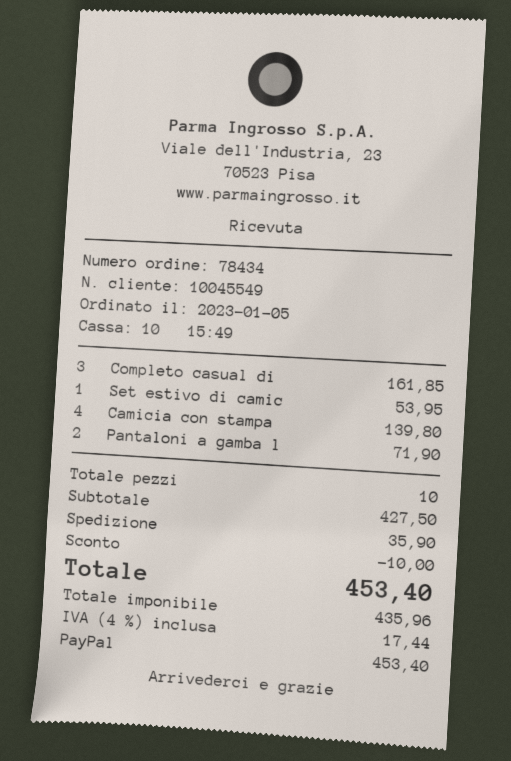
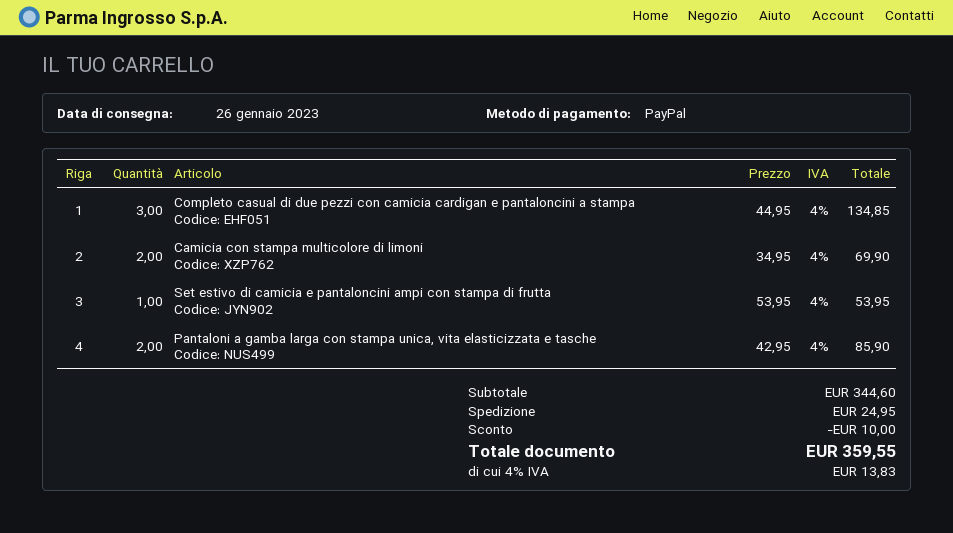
Completo casual di: 3 for 161.85 -> 3 for 134.85
Camicia con stampa: 4 for 139.80 -> 2 for 69.90
Pantaloni a gamba l: 2 for 71.90 -> 2 for 85.90
subtotal: 427.50 -> 344.60
shipping: 35.90 -> 24.95
tax: 4% = 17.44 -> 4% = 13.83
total: 453.40 -> 359.55

